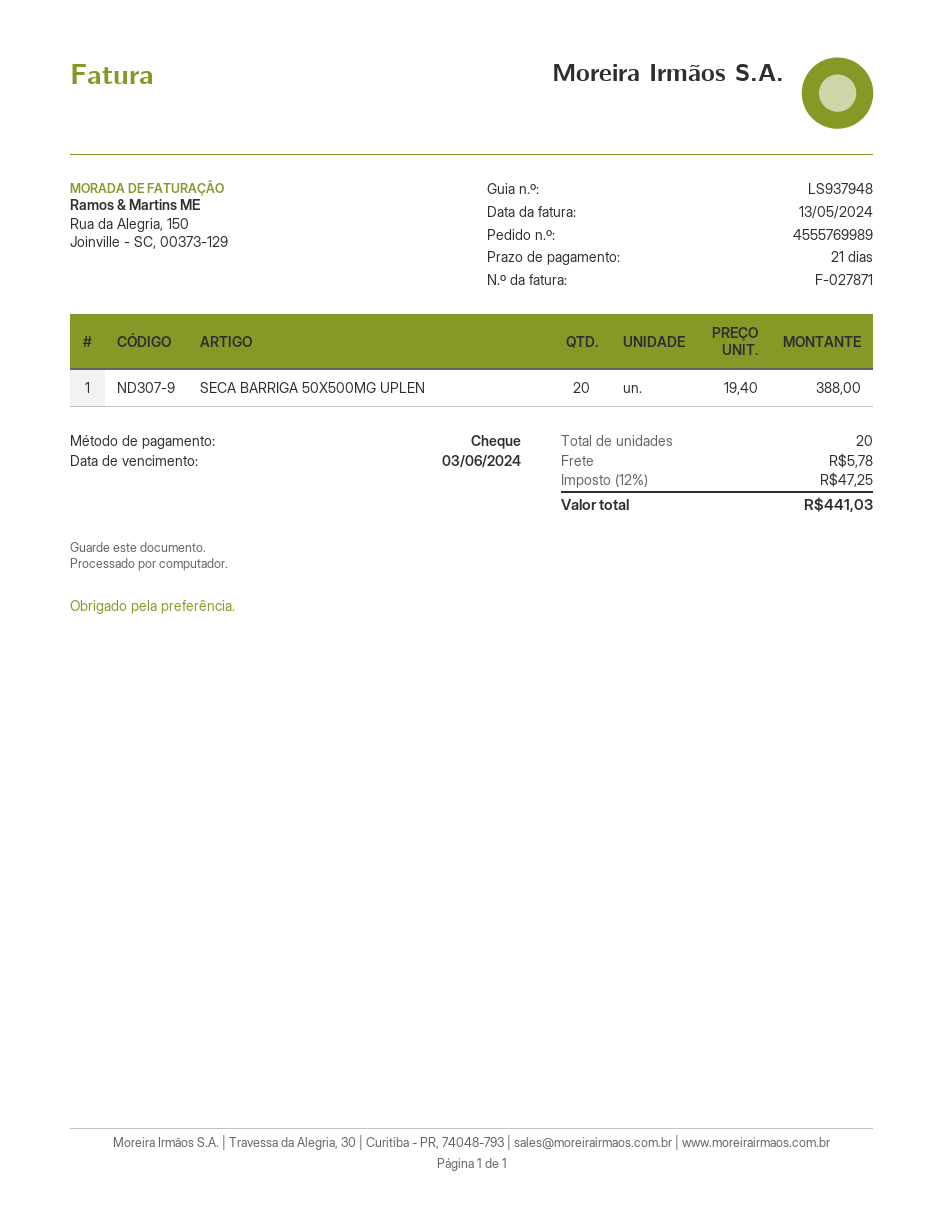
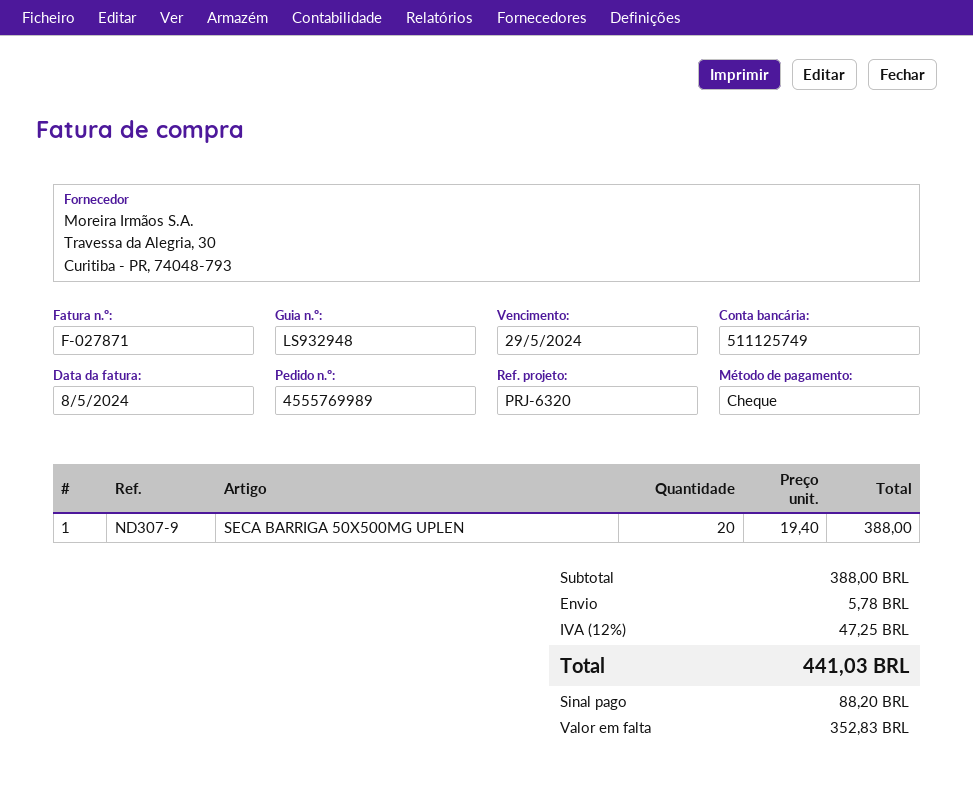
delivery note number: LS937948 -> LS932948
invoice date: 2024-05-13 -> 2024-05-08
due date: 2024-06-03 -> 2024-05-29

